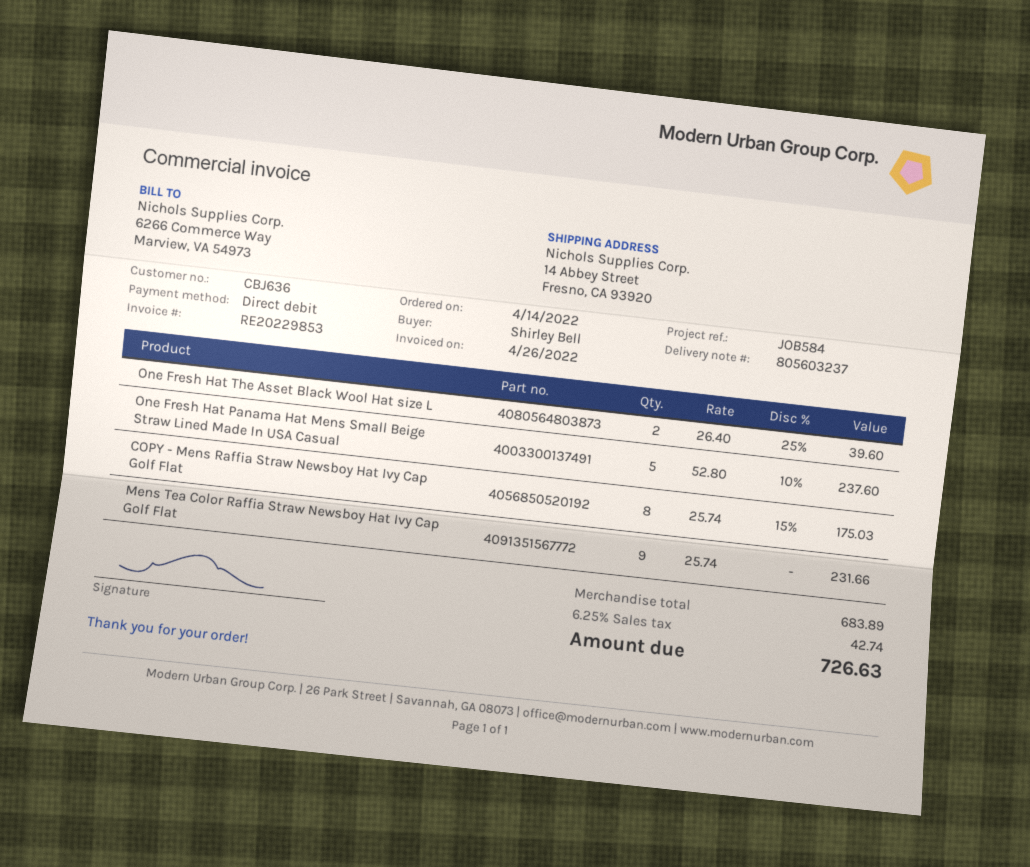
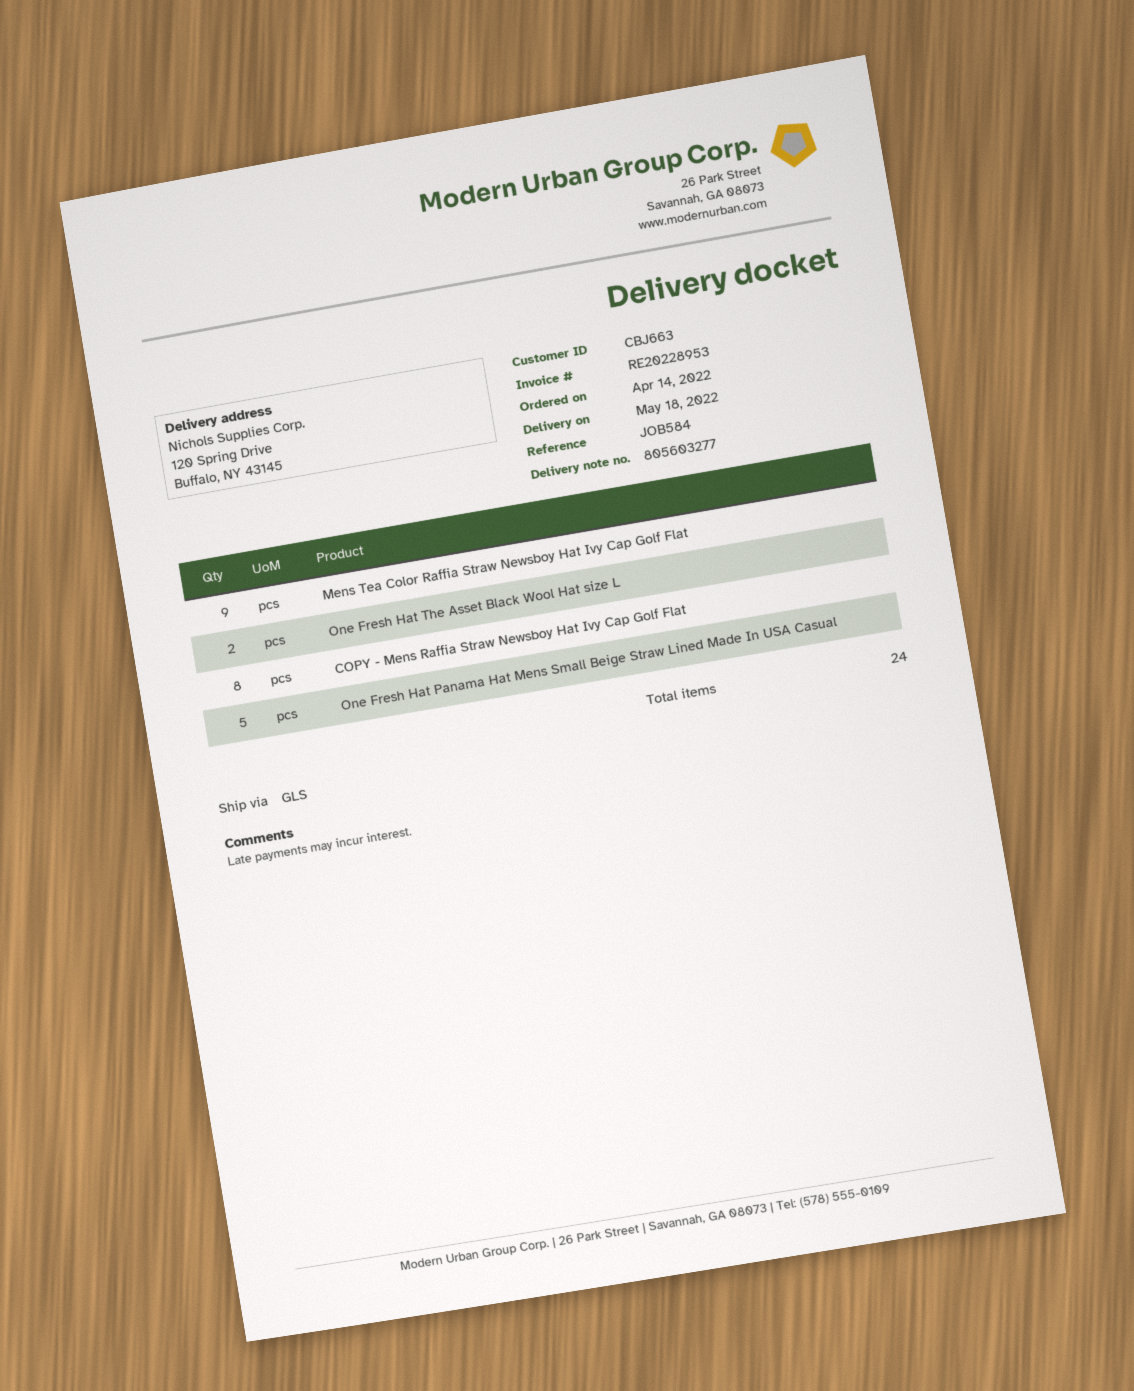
delivery note number: 805603237 -> 805603277
invoice number: RE20229853 -> RE20228953
customer number: CBJ636 -> CBJ663
ship to: 14 Abbey Street, Fresno, CA 93920 -> 120 Spring Drive, Buffalo, NY 43145

